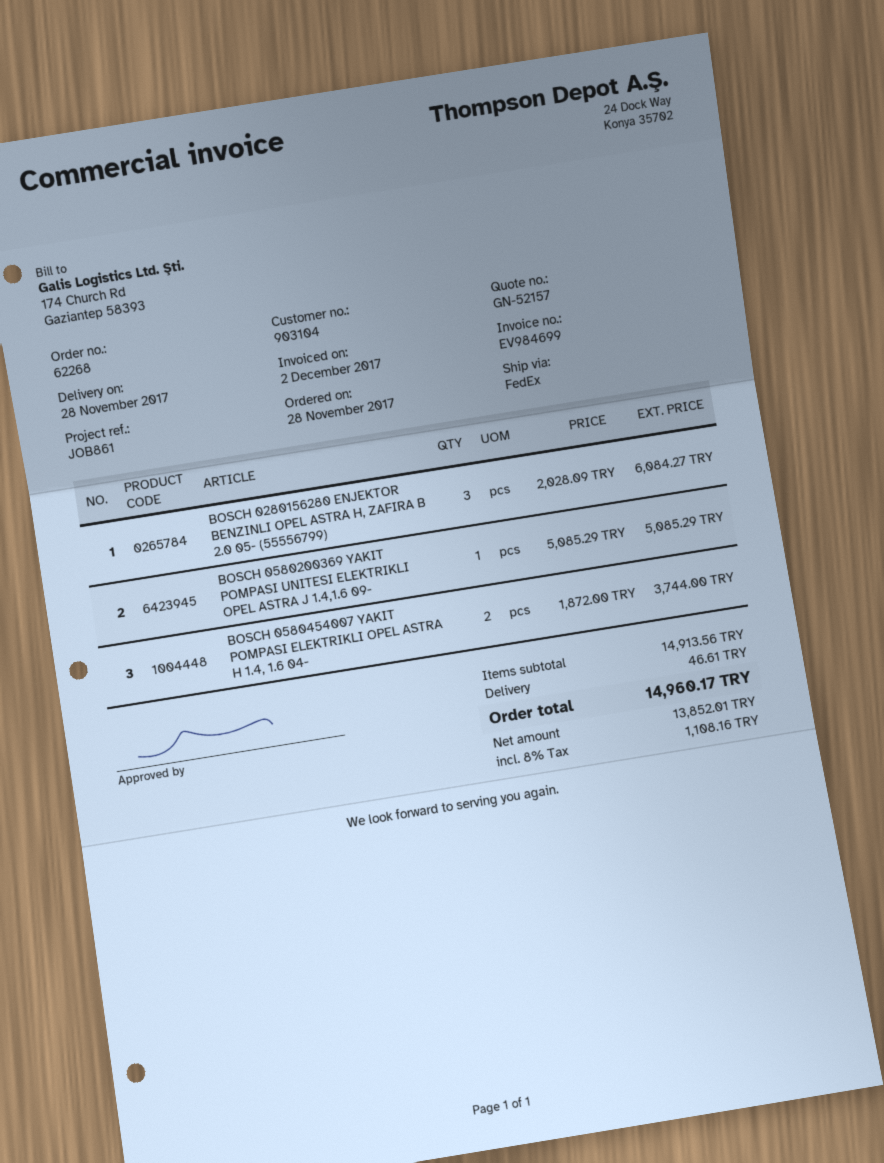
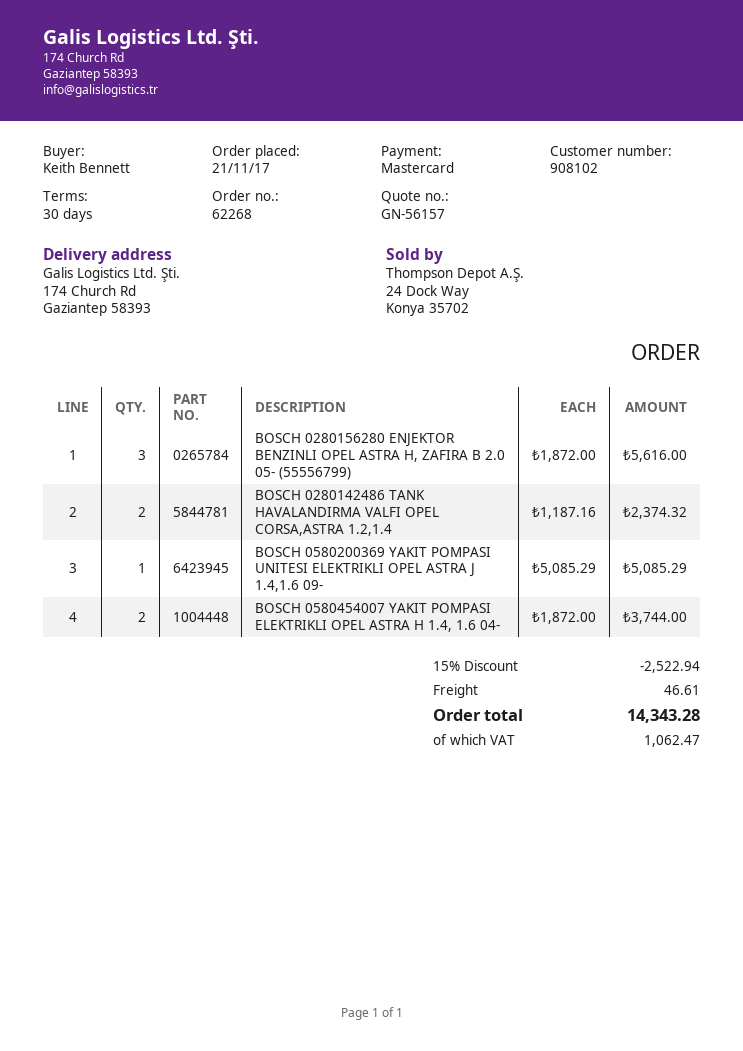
quote number: GN-52157 -> GN-56157
order date: 2017-11-28 -> 2017-11-21
customer number: 903104 -> 908102
BOSCH 0280156280 ENJEKTOR BENZINLI OPEL ASTRA H, ZAFIRA B 2.0 05- (55556799): 3 x 2028.09 = 6084.27 -> 3 x 1872.00 = 5616.00
BOSCH 0280142486 TANK HAVALANDIRMA VALFI OPEL CORSA,ASTRA 1.2,1.4: none -> 2 x 1187.16 = 2374.32
discount: none -> 15% = 2522.94
tax: 1108.16 -> 1062.47
total: 14960.17 -> 14343.28

